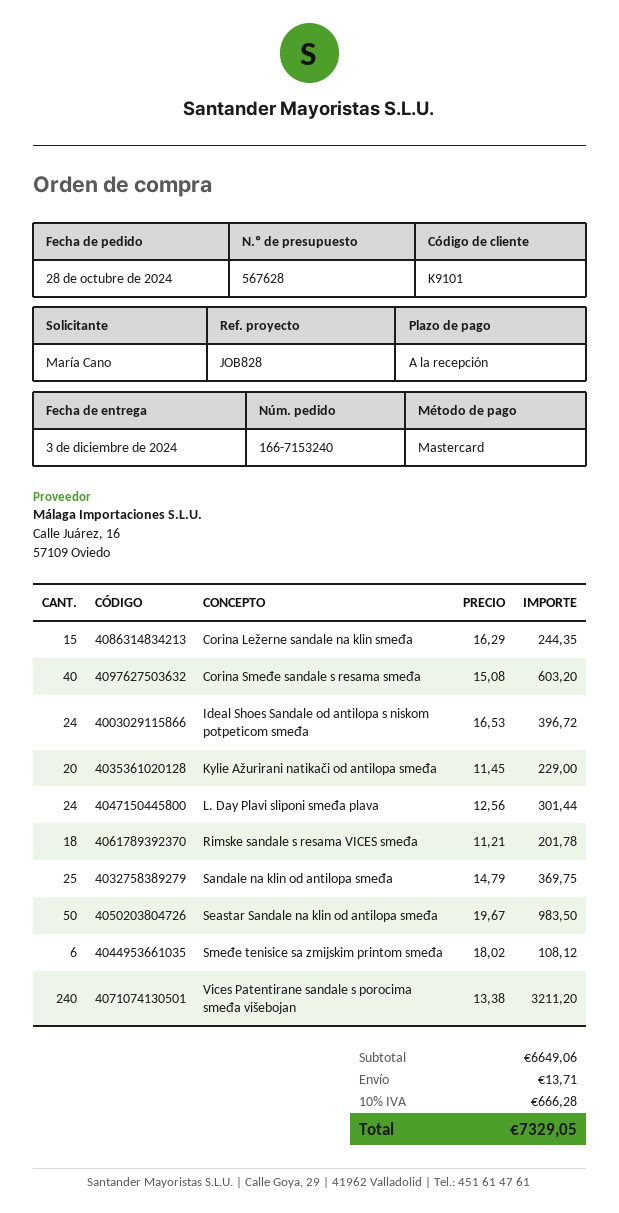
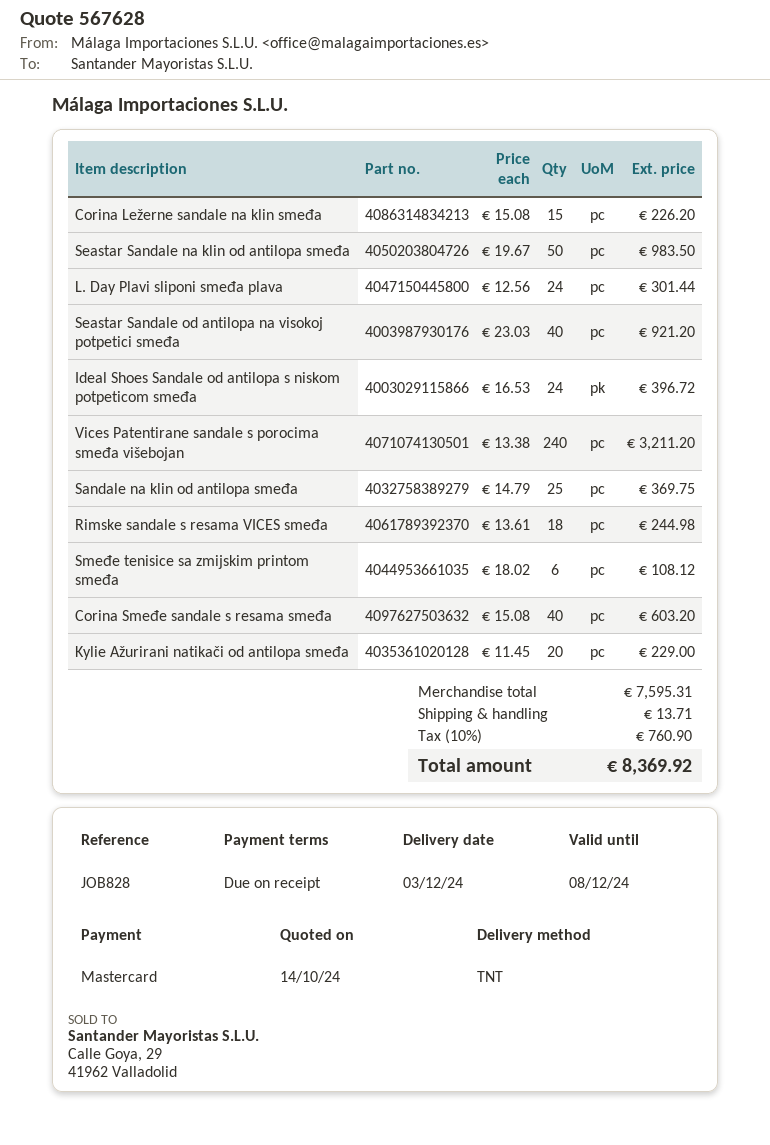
Corina Ležerne sandale na klin smeđa: 15 x 16.29 = 244.35 -> 15 x 15.08 = 226.20
Rimske sandale s resama VICES smeđa: 18 x 11.21 = 201.78 -> 18 x 13.61 = 244.98
Seastar Sandale od antilopa na visokoj potpetici smeđa: none -> 40 x 23.03 = 921.20
subtotal: 6649.06 -> 7595.31
tax: 10% = 666.28 -> 10% = 760.90
total: 7329.05 -> 8369.92

